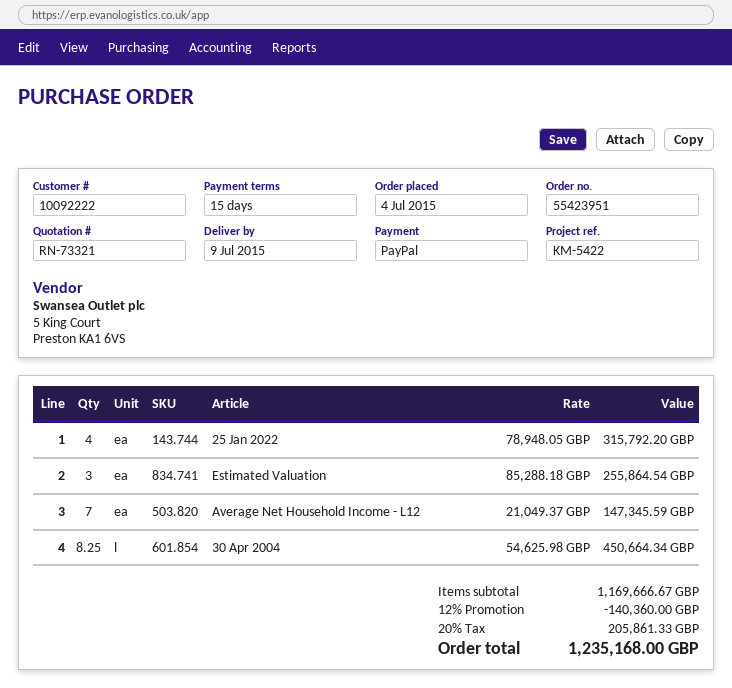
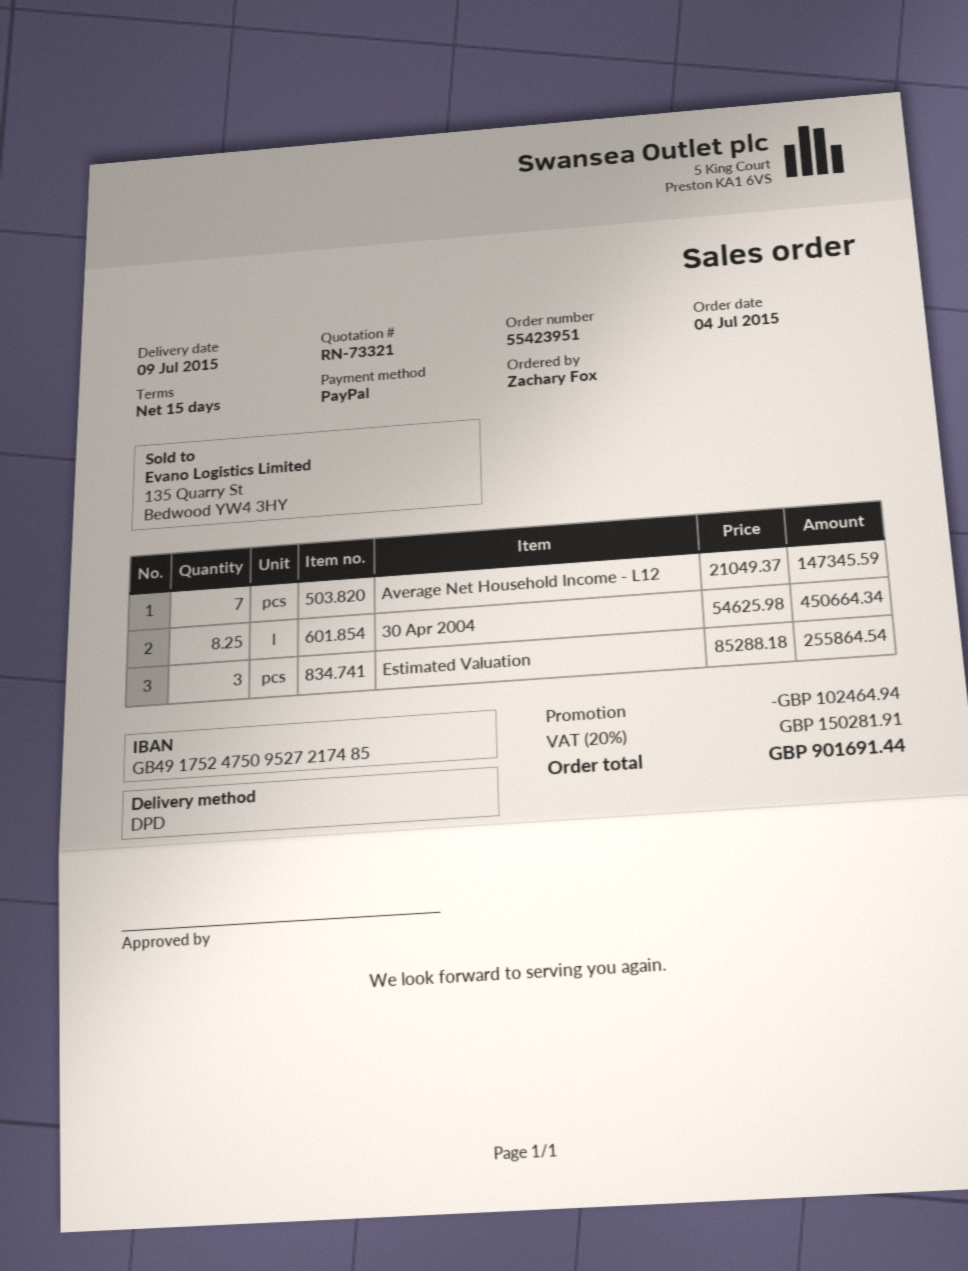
25 Jan 2022: 4 x 78948.05 = 315792.20 -> none
discount: 140360.00 -> 102464.94
tax: 20% = 205861.33 -> 20% = 150281.91
total: 1235168.00 -> 901691.44

